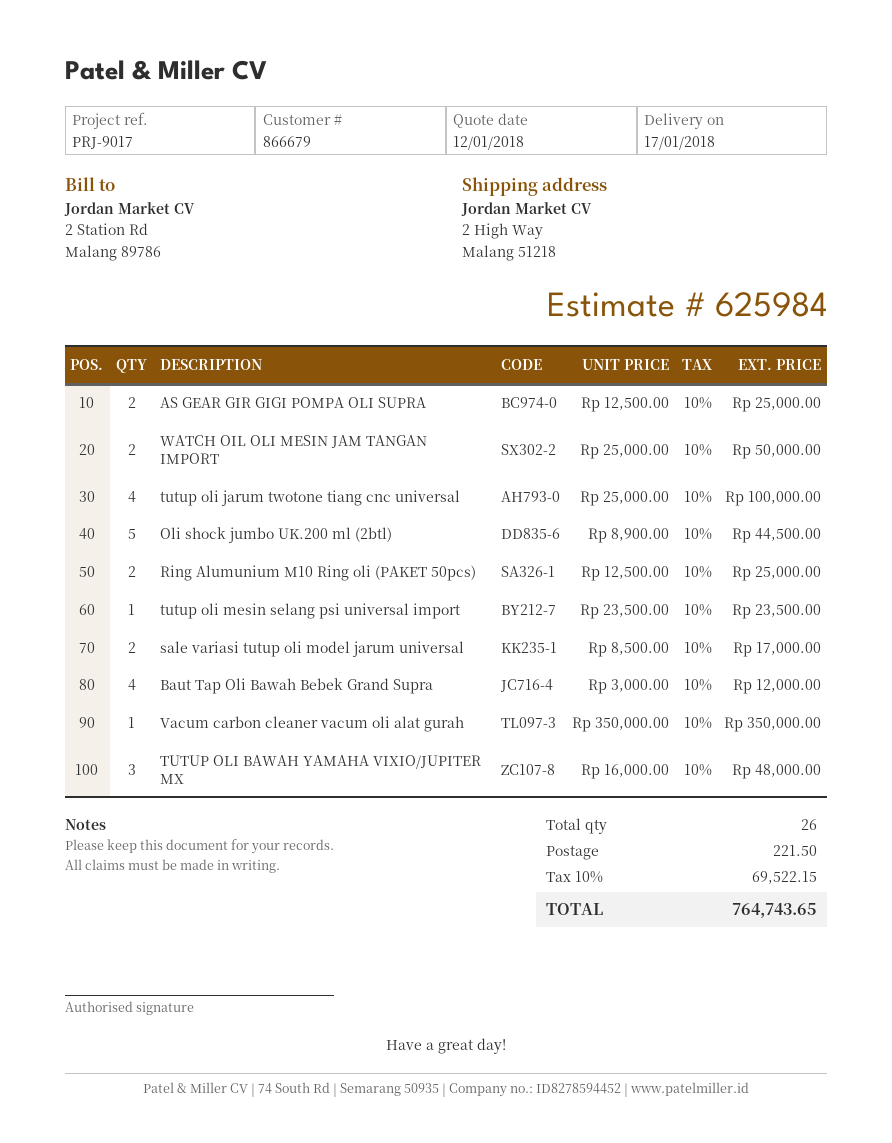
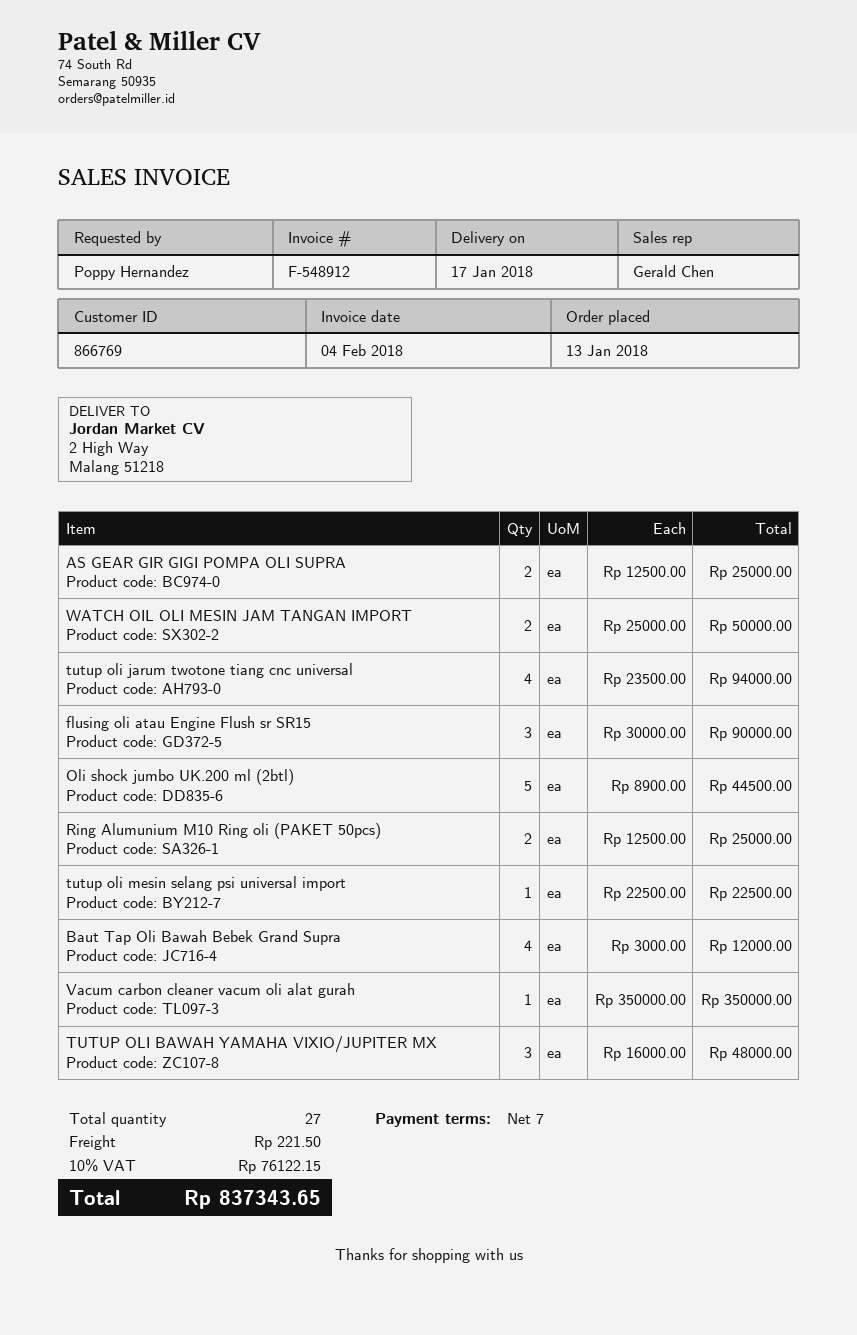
customer number: 866679 -> 866769
tutup oli jarum twotone tiang cnc universal: 4 x 25000.00 = 100000.00 -> 4 x 23500.00 = 94000.00
tutup oli mesin selang psi universal import: 1 x 23500.00 = 23500.00 -> 1 x 22500.00 = 22500.00
sale variasi tutup oli model jarum universal: 2 x 8500.00 = 17000.00 -> none
flusing oli atau Engine Flush sr SR15: none -> 3 x 30000.00 = 90000.00
total quantity: 26 -> 27
tax: 10% = 69522.15 -> 10% = 76122.15
total: 764743.65 -> 837343.65

